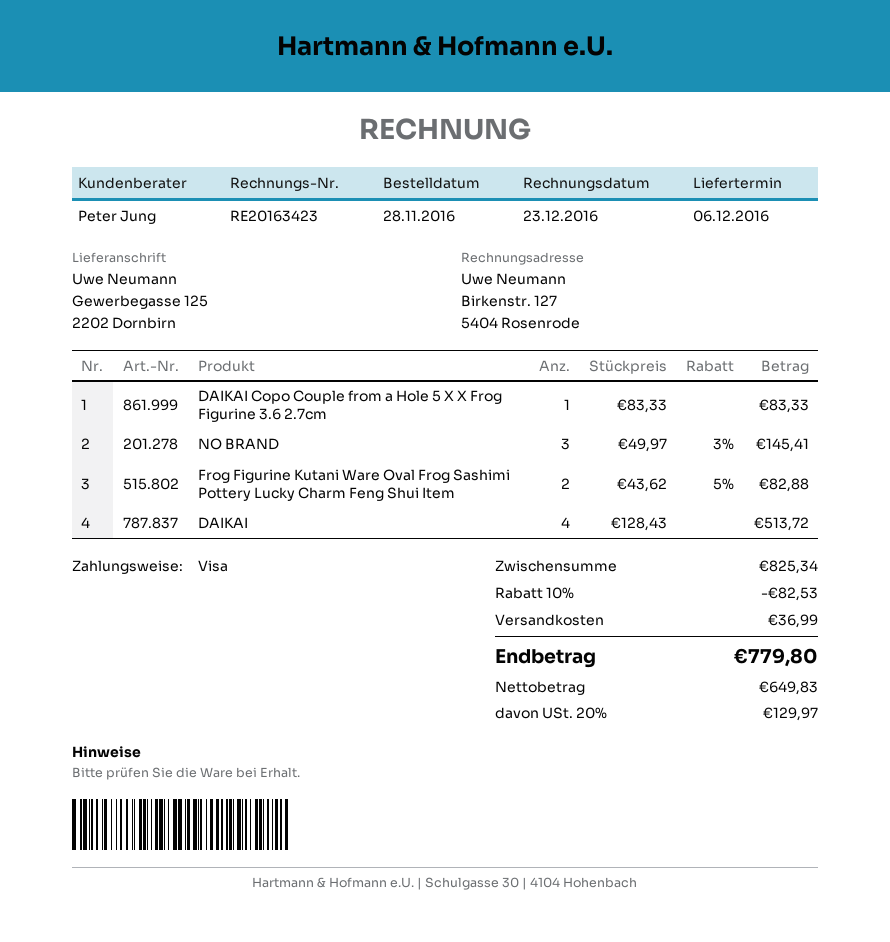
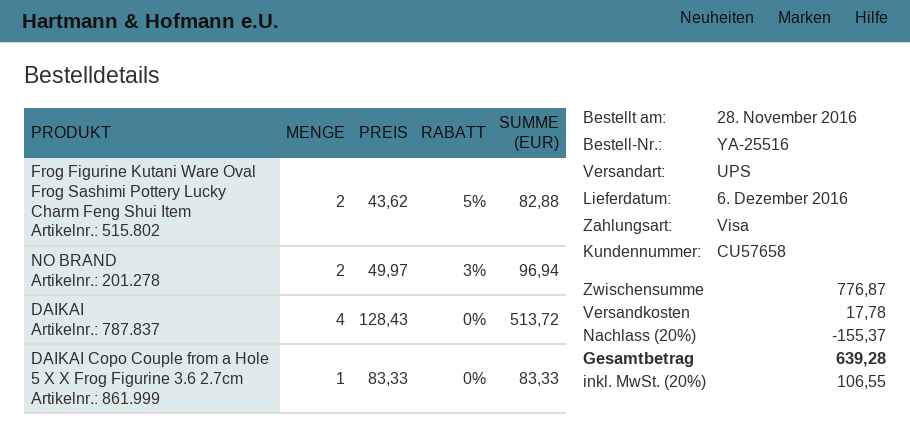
NO BRAND: 3 x 49.97 - 3% = 145.41 -> 2 x 49.97 - 3% = 96.94
subtotal: 825.34 -> 776.87
discount: 10% = 82.53 -> 20% = 155.37
shipping: 36.99 -> 17.78
tax: 20% = 129.97 -> 20% = 106.55
total: 779.80 -> 639.28

